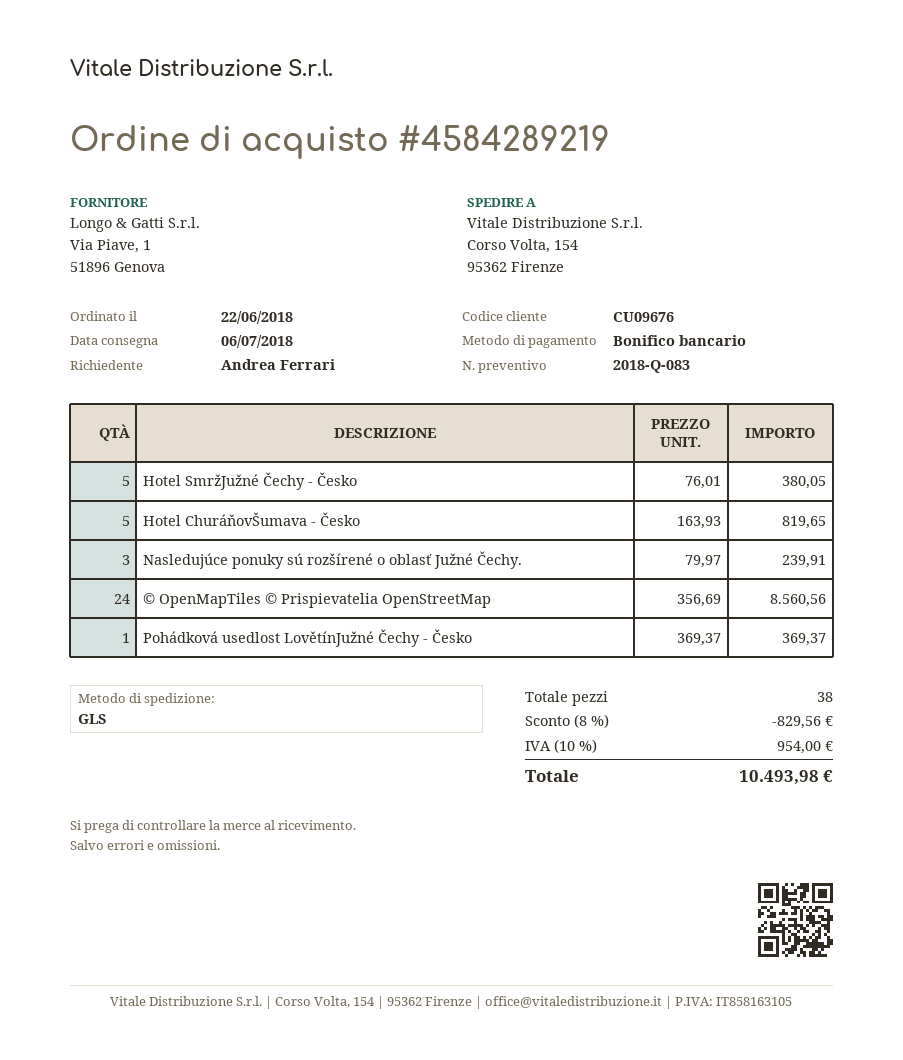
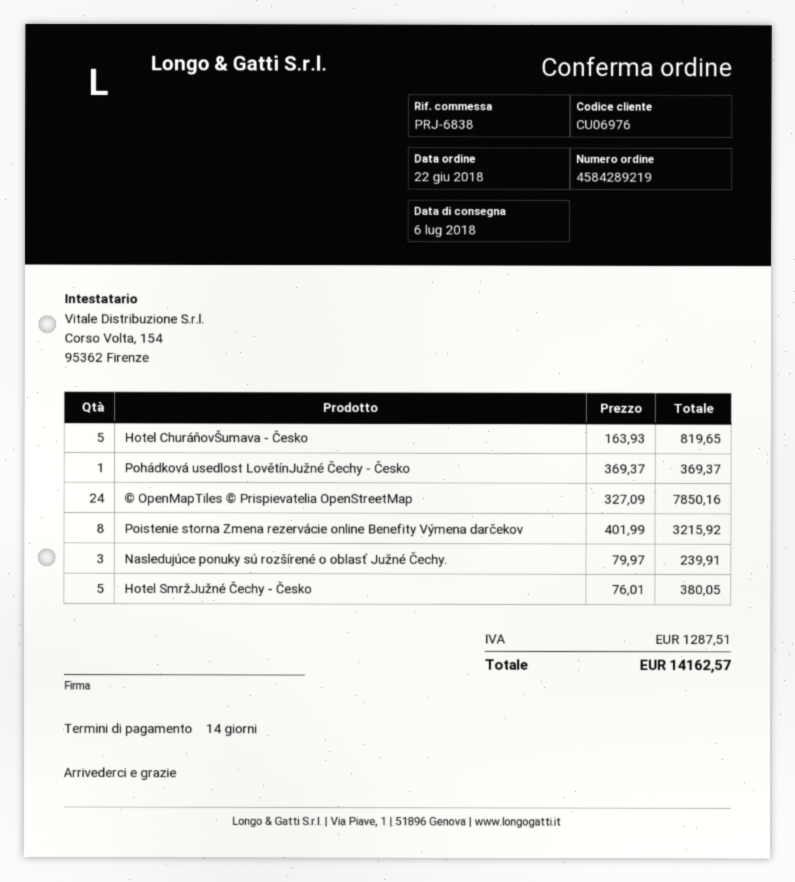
customer number: CU09676 -> CU06976
© OpenMapTiles © Prispievatelia OpenStreetMap: 24 x 356.69 = 8560.56 -> 24 x 327.09 = 7850.16
Poistenie storna Zmena rezervácie online Benefity Výmena darčekov: none -> 8 x 401.99 = 3215.92
discount: 8% = 829.56 -> none
tax: 954.00 -> 1287.51
total: 10493.98 -> 14162.57

